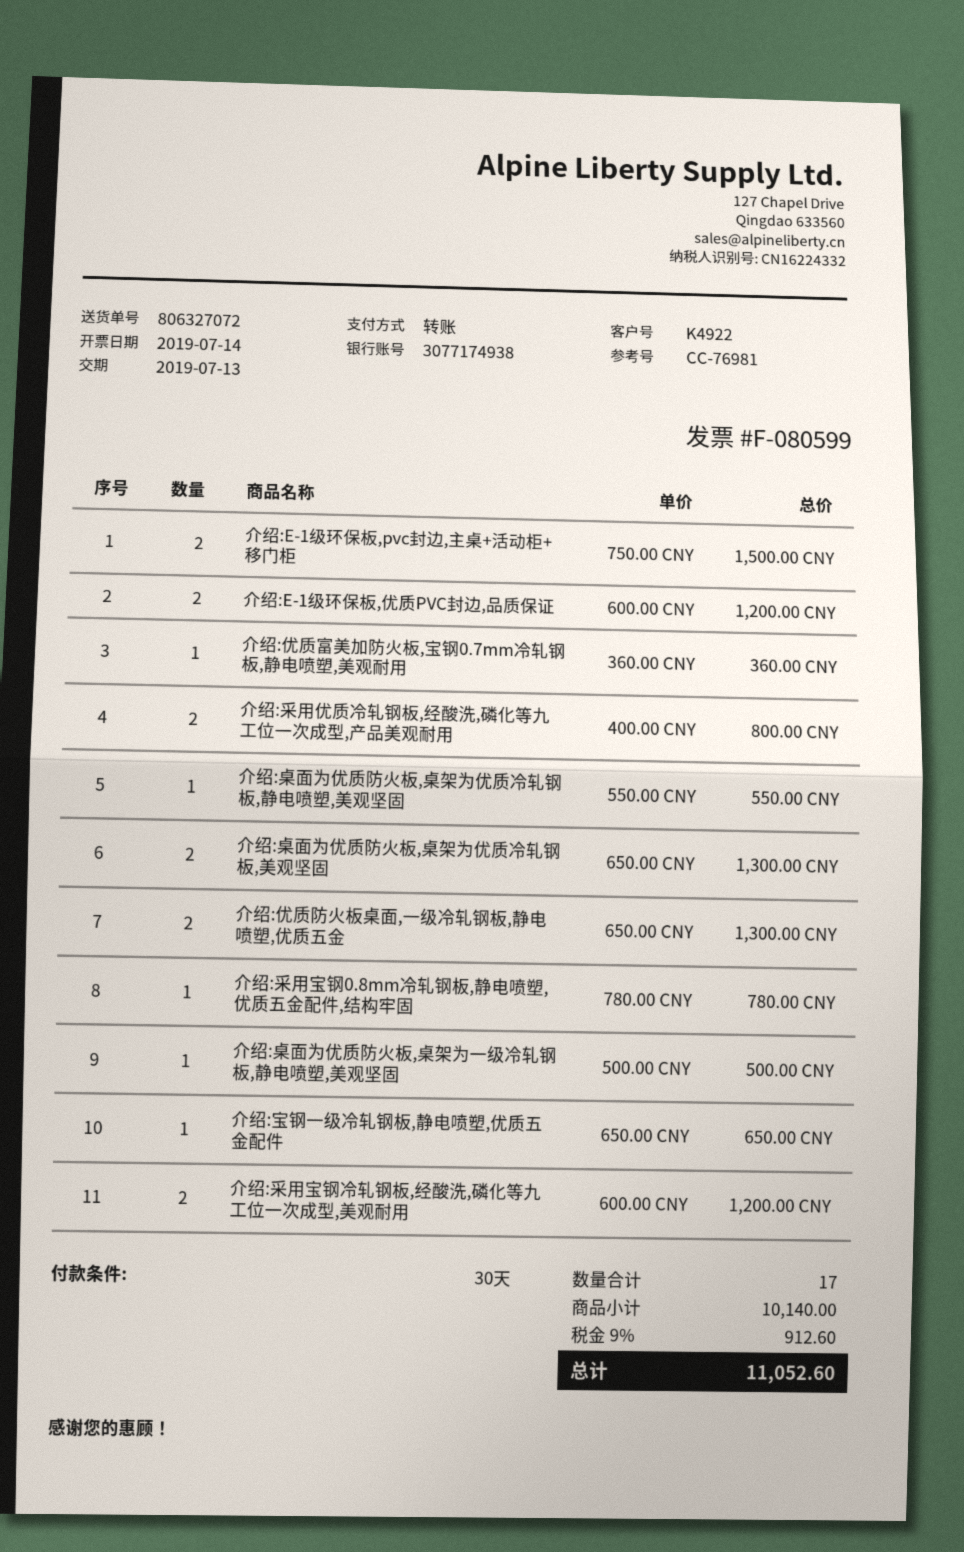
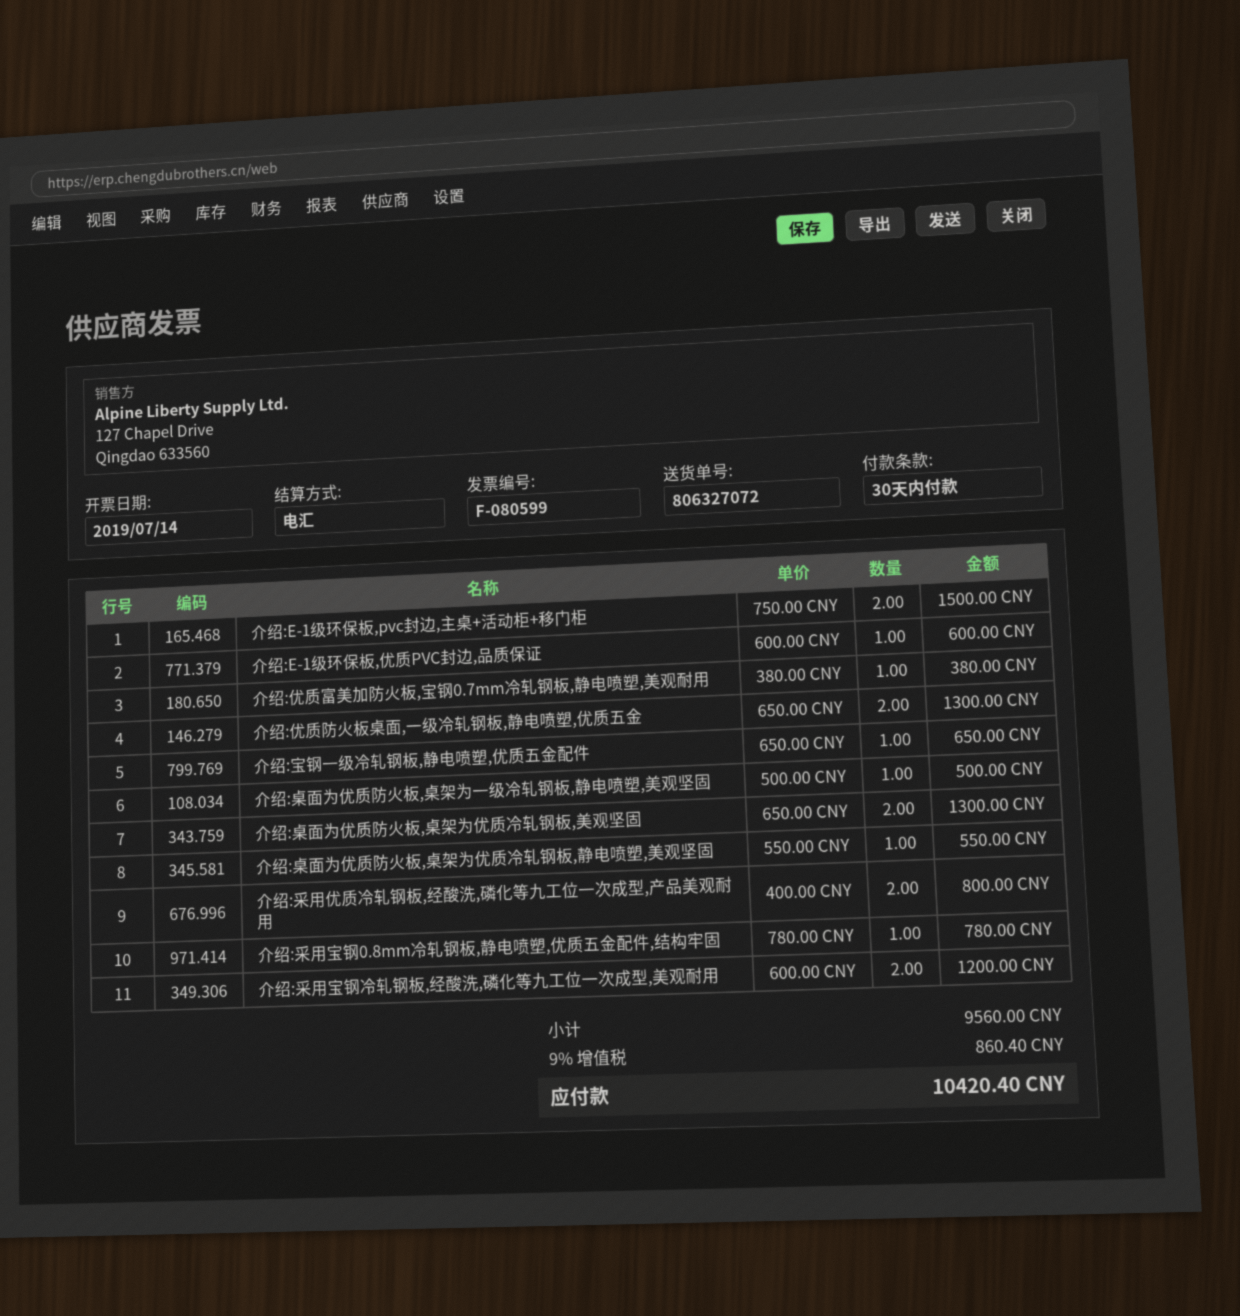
介绍:E-1级环保板,优质PVC封边,品质保证: 2 x 600.00 = 1200.00 -> 1 x 600.00 = 600.00
介绍:优质富美加防火板,宝钢0.7mm冷轧钢板,静电喷塑,美观耐用: 1 x 360.00 = 360.00 -> 1 x 380.00 = 380.00
subtotal: 10140.00 -> 9560.00
tax: 9% = 912.60 -> 9% = 860.40
total: 11052.60 -> 10420.40

